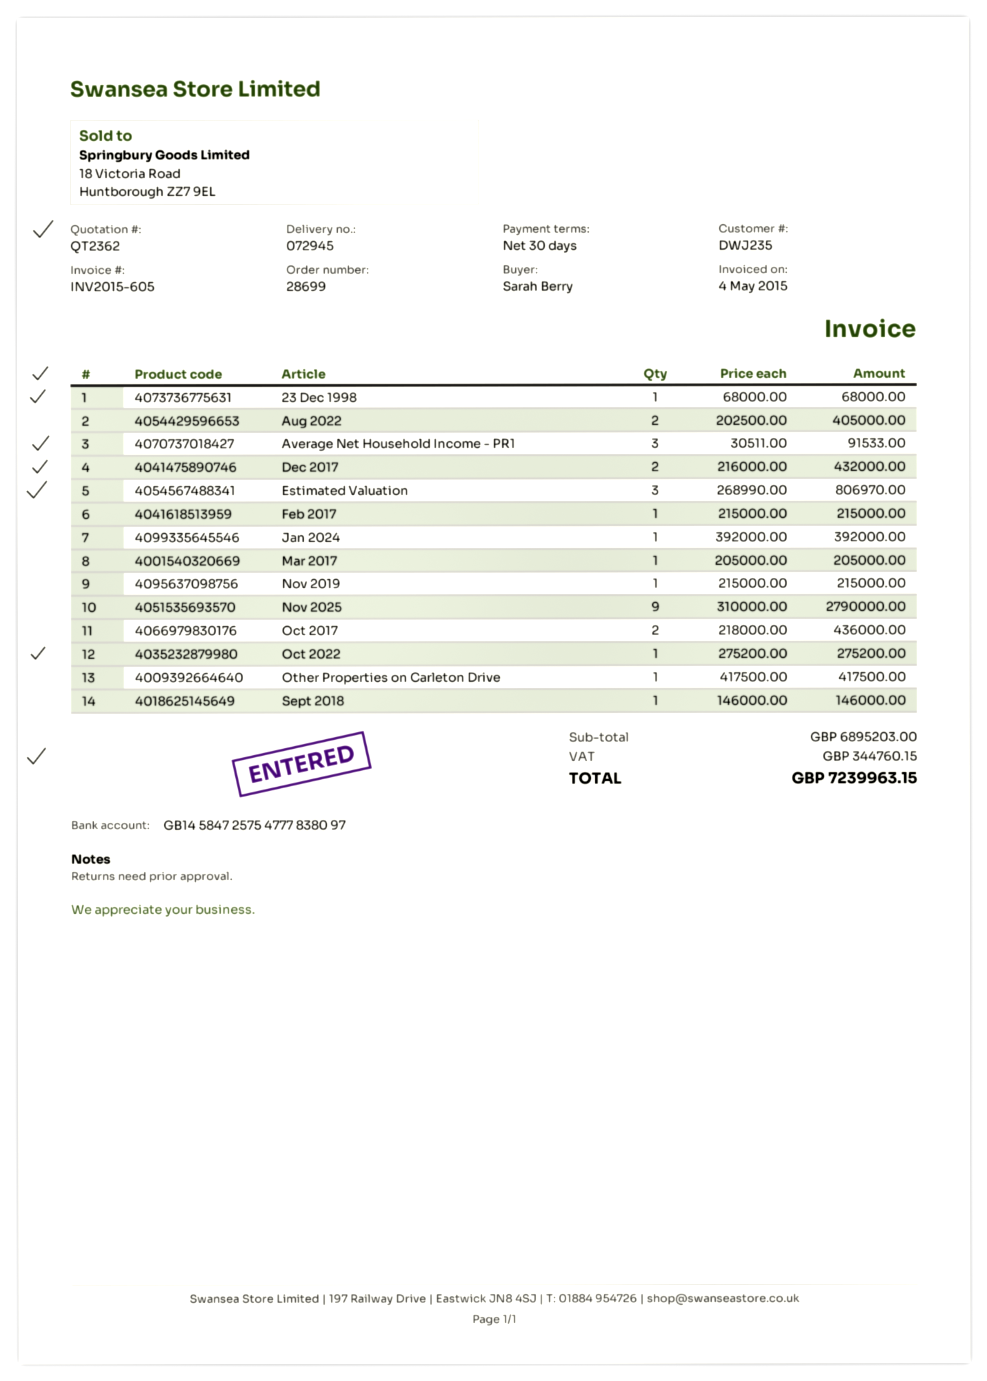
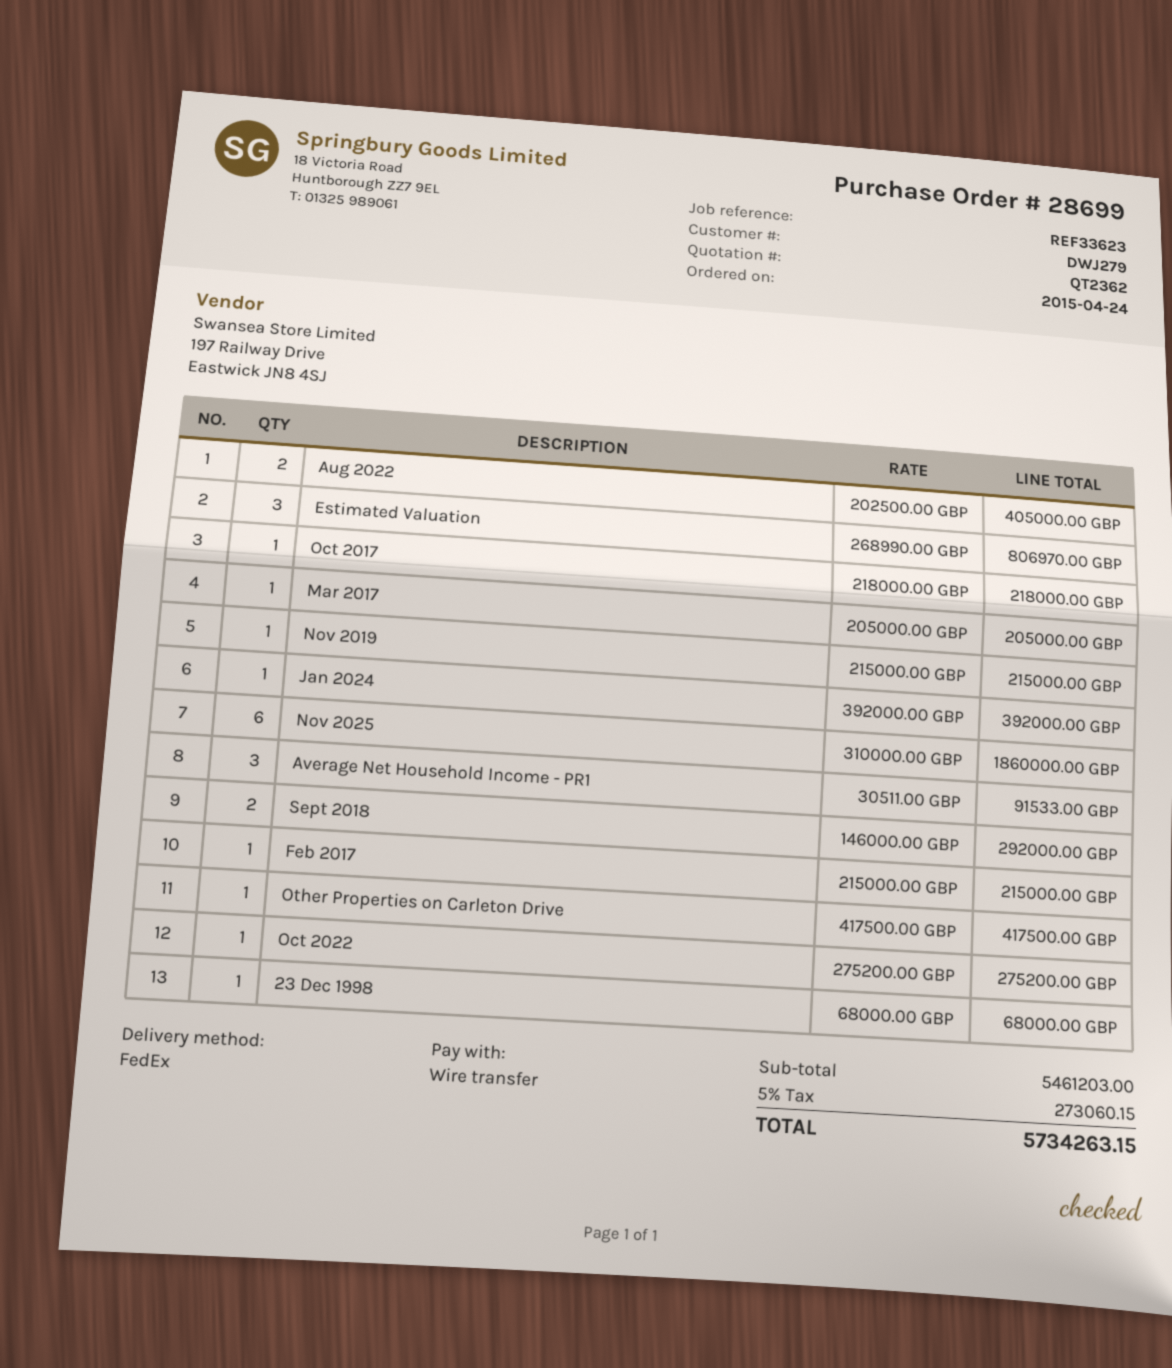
customer number: DWJ235 -> DWJ279
Dec 2017: 2 x 216000.00 = 432000.00 -> none
Nov 2025: 9 x 310000.00 = 2790000.00 -> 6 x 310000.00 = 1860000.00
Oct 2017: 2 x 218000.00 = 436000.00 -> 1 x 218000.00 = 218000.00
Sept 2018: 1 x 146000.00 = 146000.00 -> 2 x 146000.00 = 292000.00
subtotal: 6895203.00 -> 5461203.00
tax: 344760.15 -> 273060.15
total: 7239963.15 -> 5734263.15

